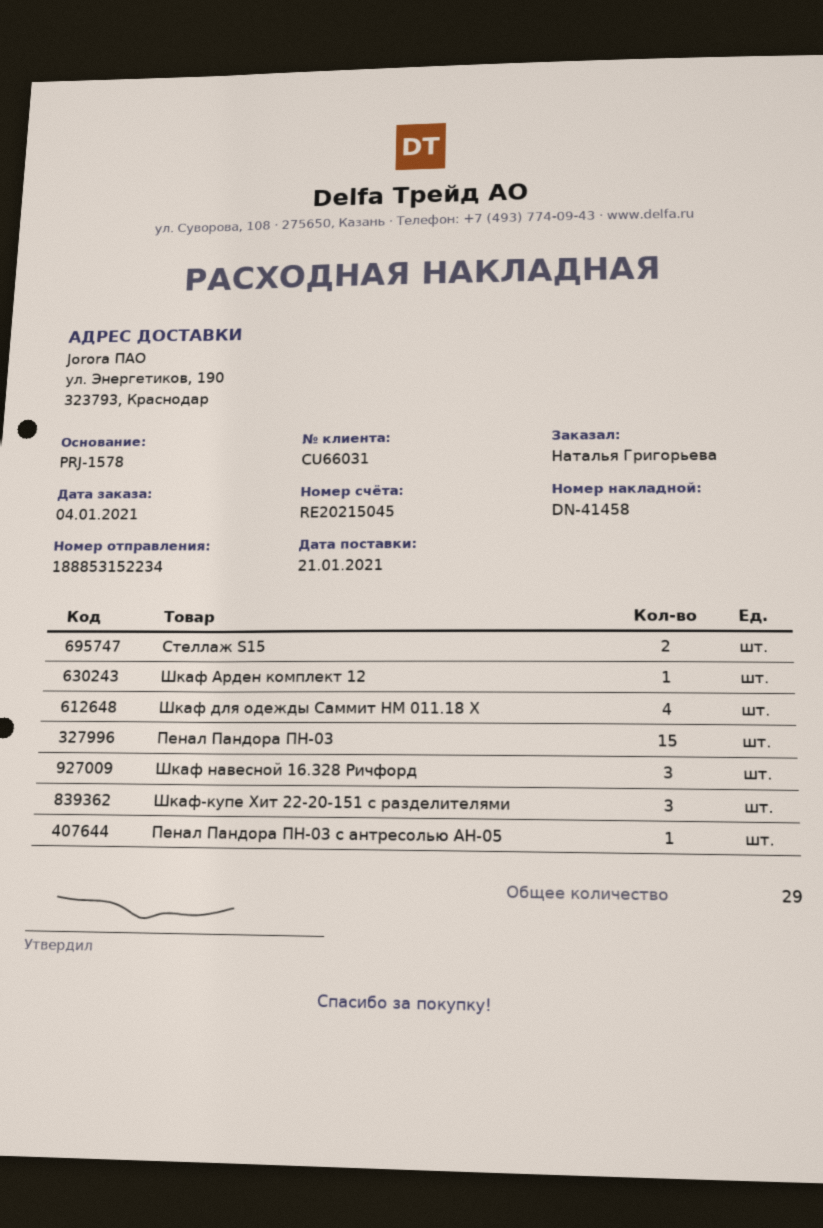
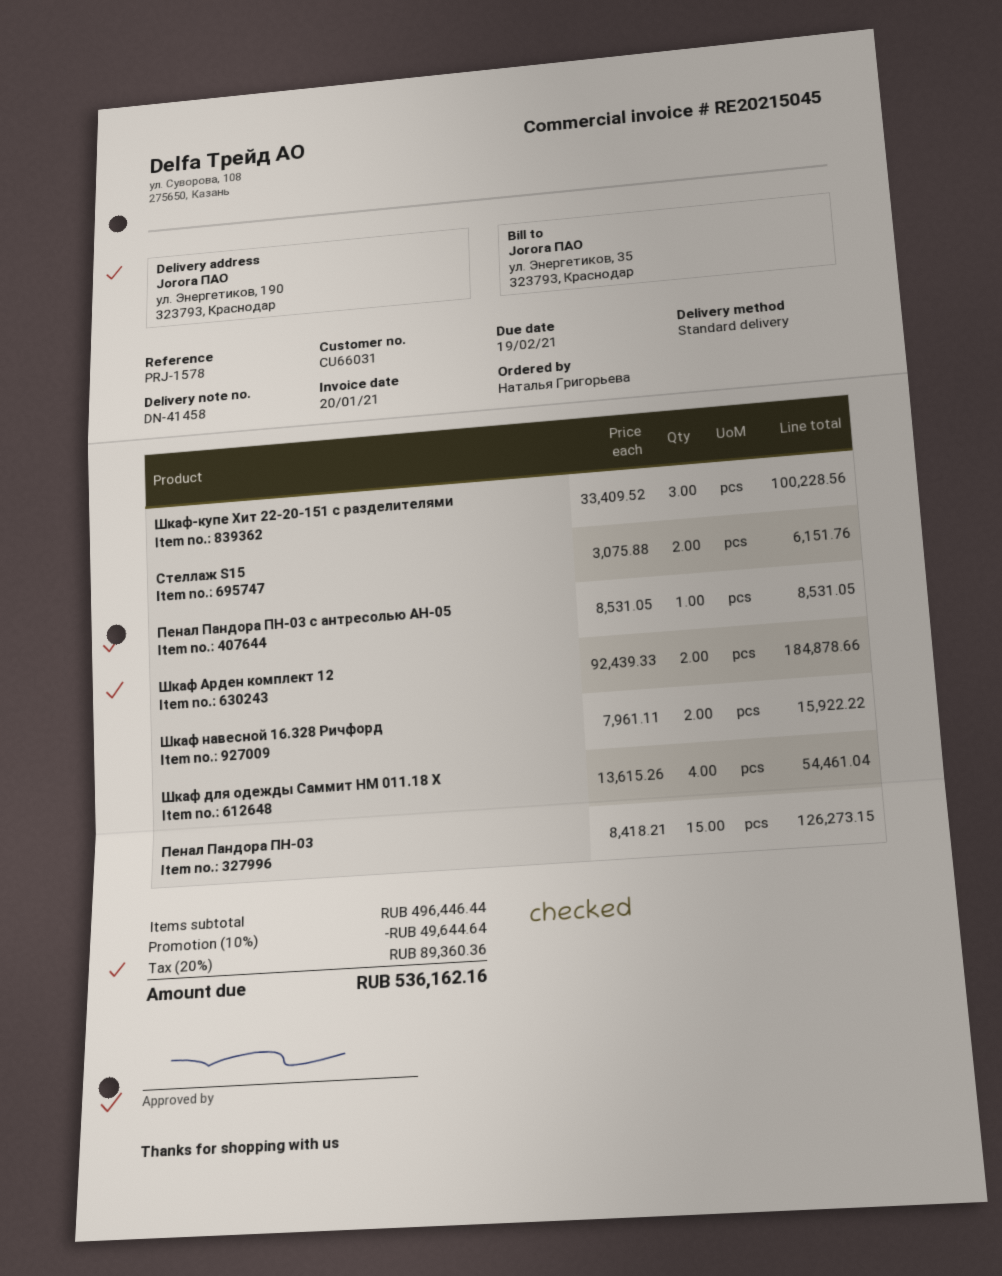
Шкаф Арден комплект 12: 1 -> 2
Шкаф навесной 16.328 Ричфорд: 3 -> 2

